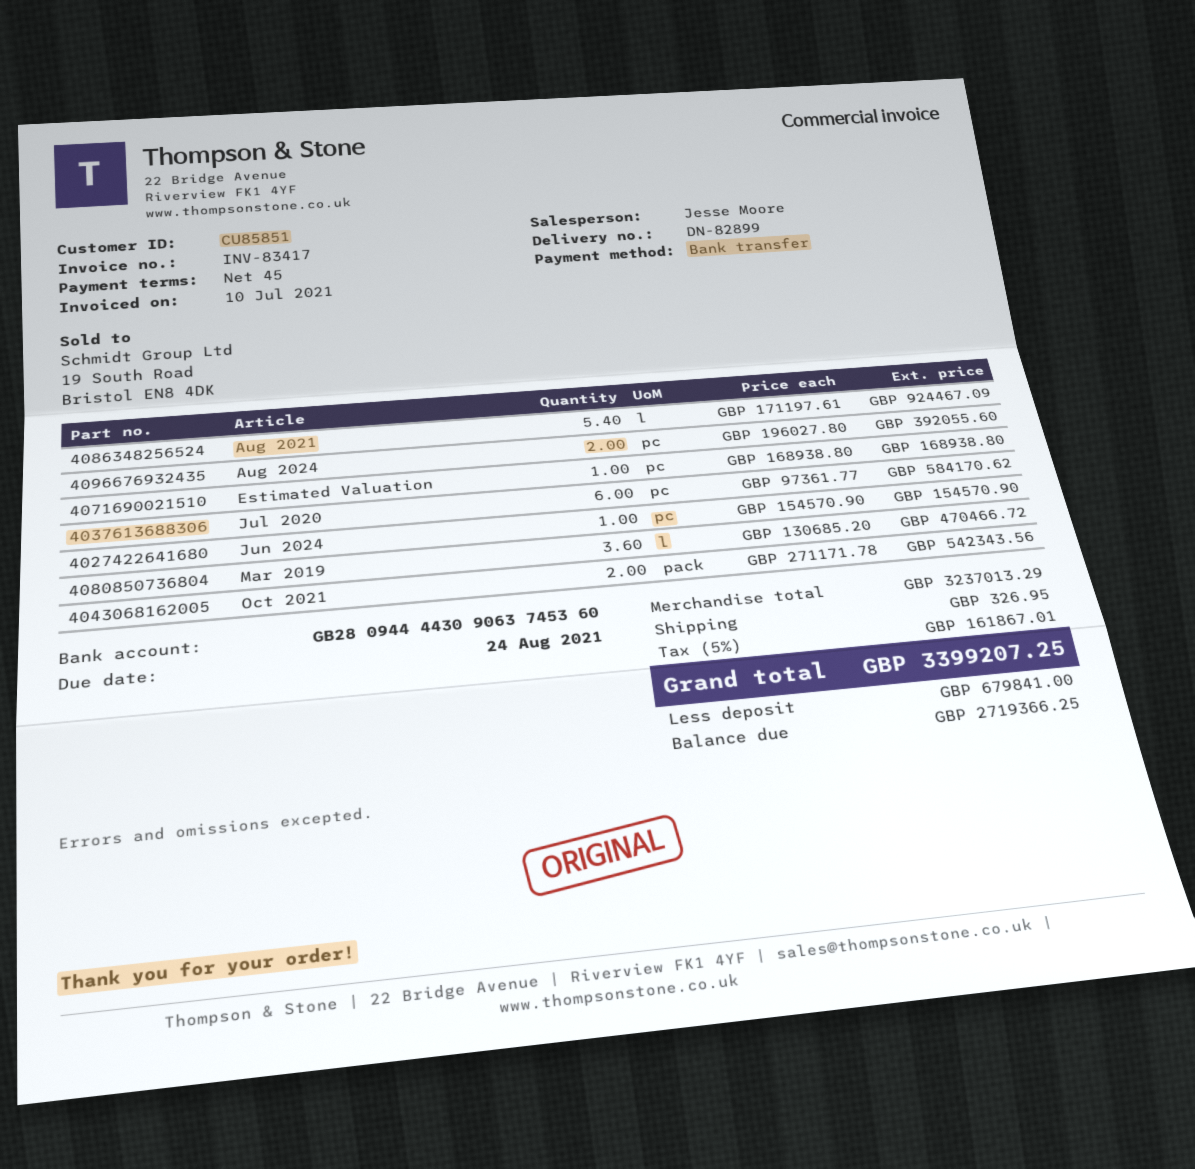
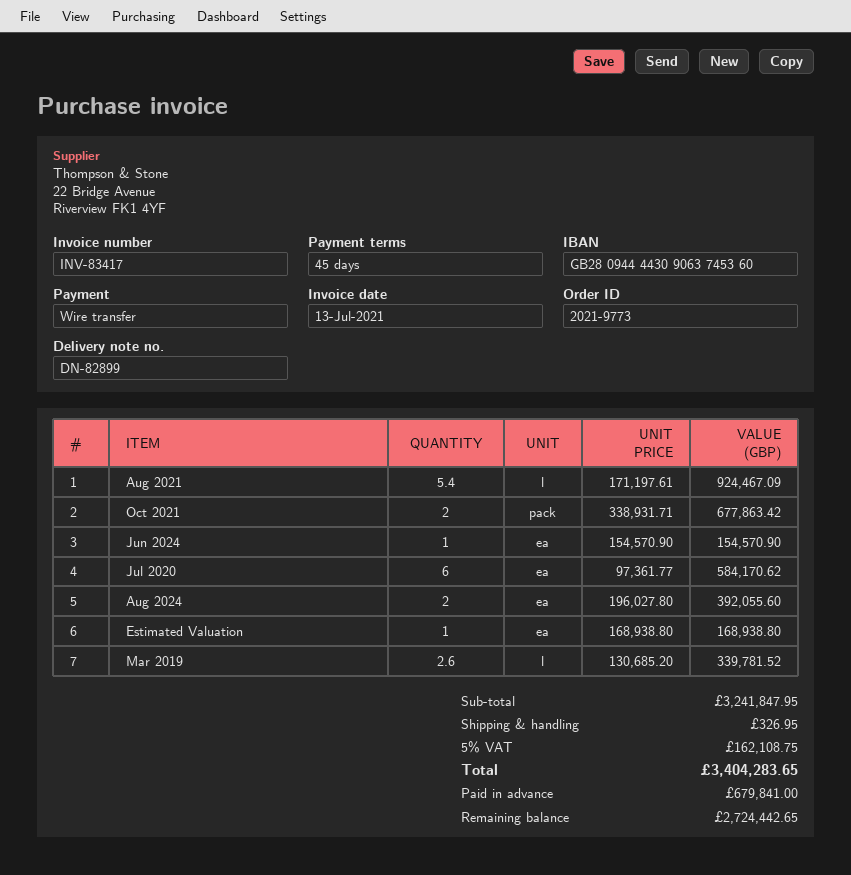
invoice date: 2021-07-10 -> 2021-07-13
Mar 2019: 3.6 x 130685.20 = 470466.72 -> 2.6 x 130685.20 = 339781.52
Oct 2021: 2 x 271171.78 = 542343.56 -> 2 x 338931.71 = 677863.42
subtotal: 3237013.29 -> 3241847.95
tax: 5% = 161867.01 -> 5% = 162108.75
total: 3399207.25 -> 3404283.65
balance: 2719366.25 -> 2724442.65

